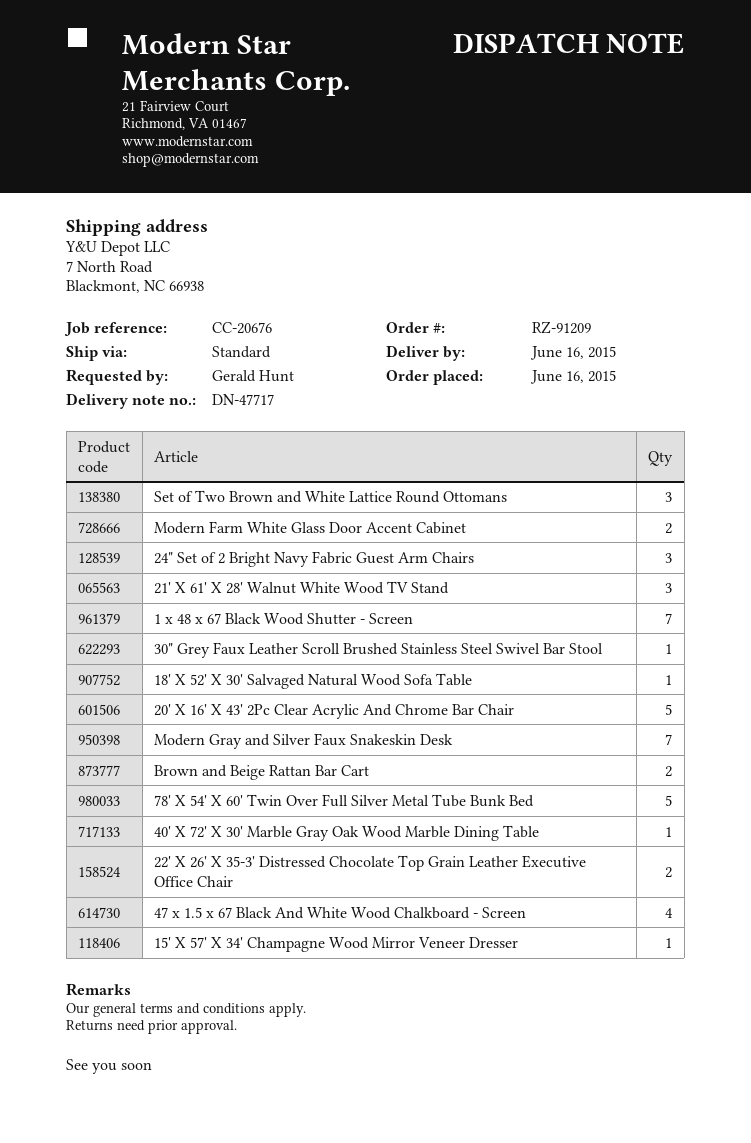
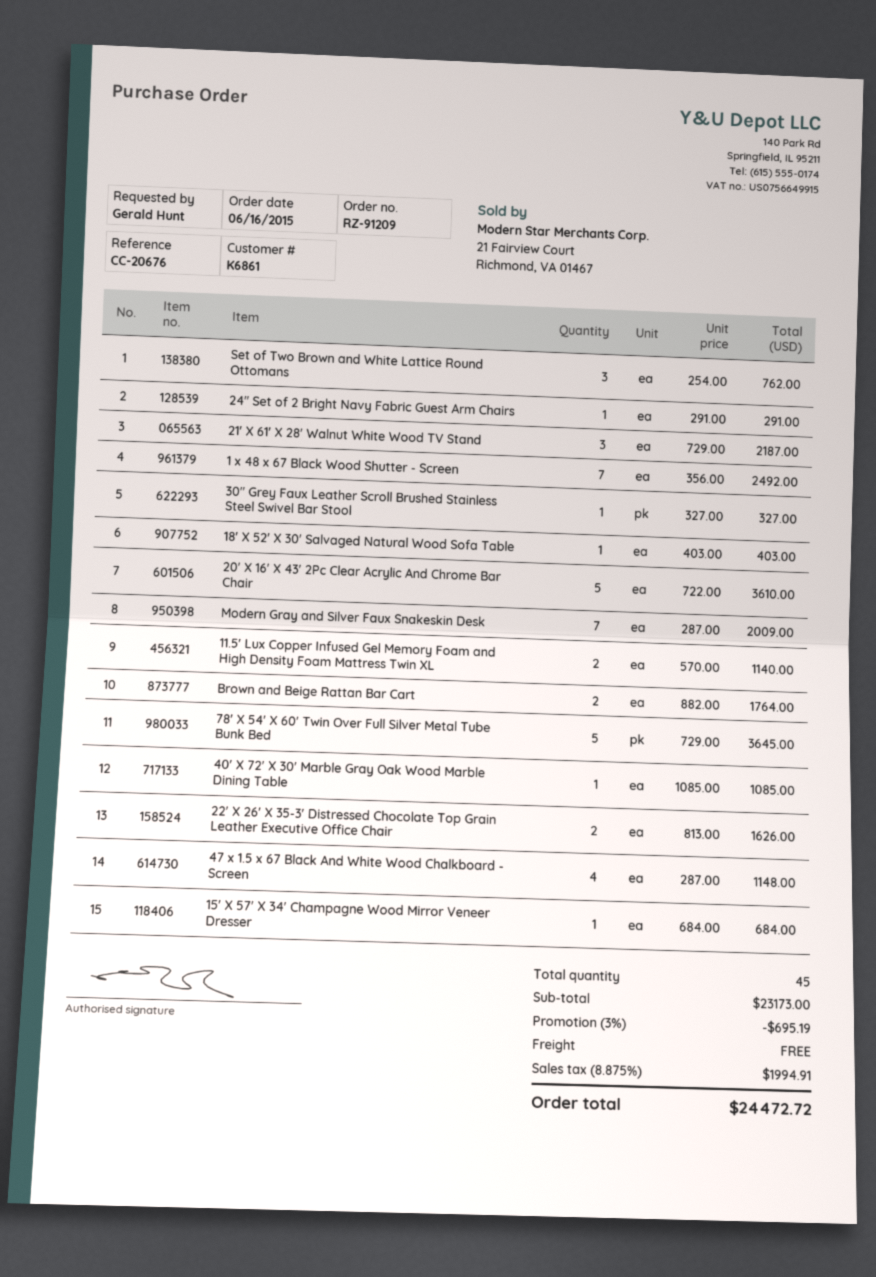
Modern Farm White Glass Door Accent Cabinet: 2 -> none
24" Set of 2 Bright Navy Fabric Guest Arm Chairs: 3 -> 1
11.5' Lux Copper Infused Gel Memory Foam and High Density Foam Mattress Twin XL: none -> 2

